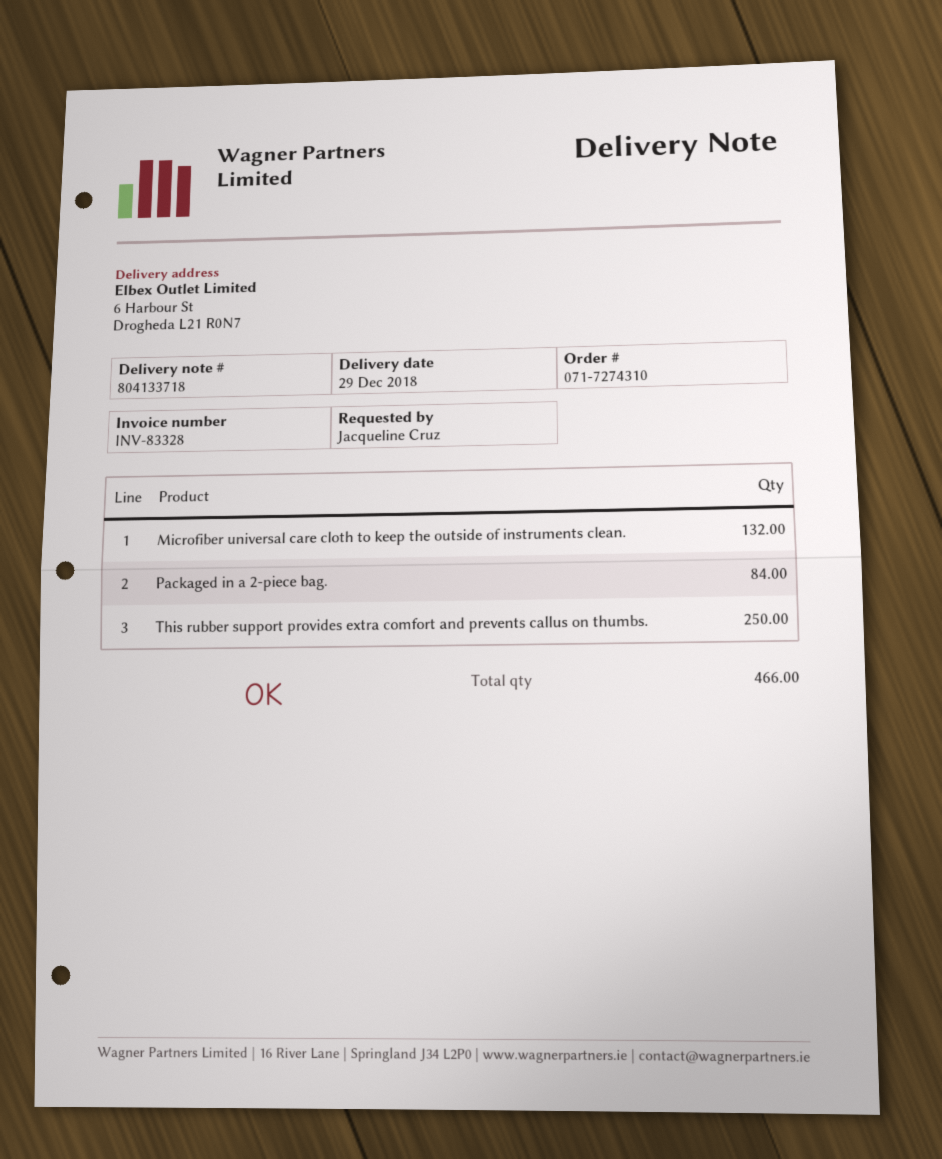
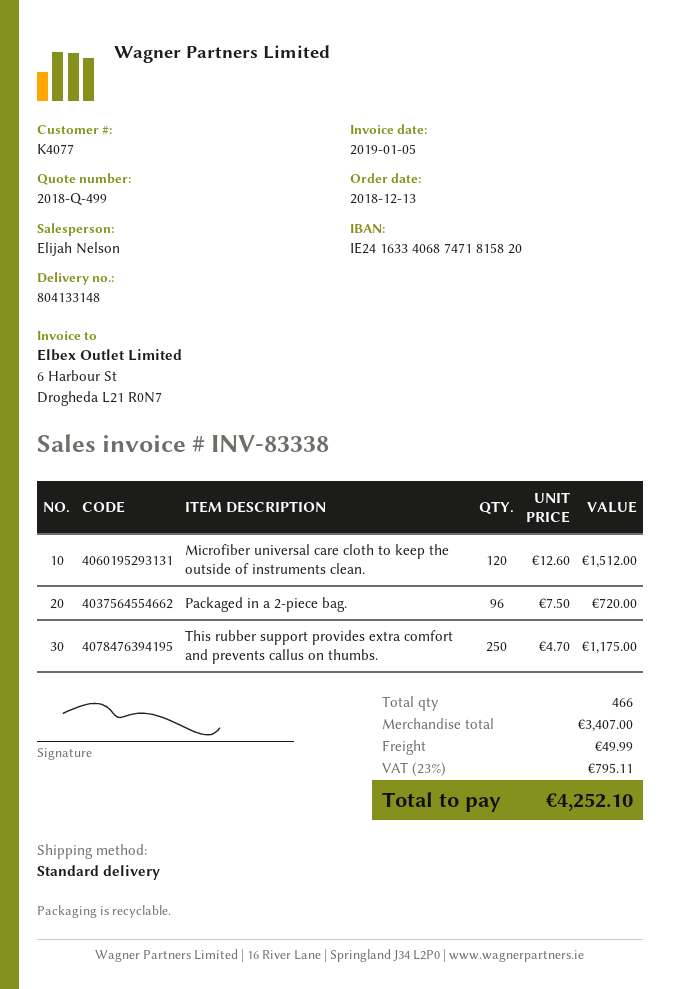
delivery note number: 804133718 -> 804133148
invoice number: INV-83328 -> INV-83338
Microfiber universal care cloth to keep the outside of instruments clean.: 132 -> 120
Packaged in a 2-piece bag.: 84 -> 96

